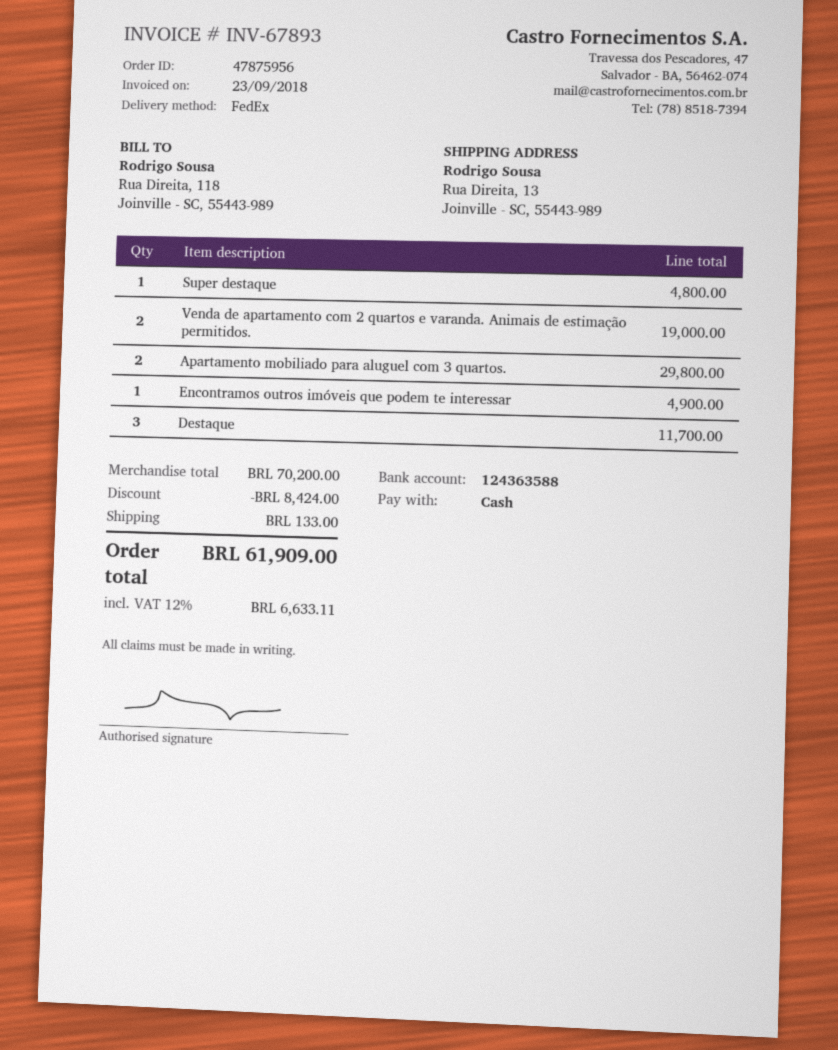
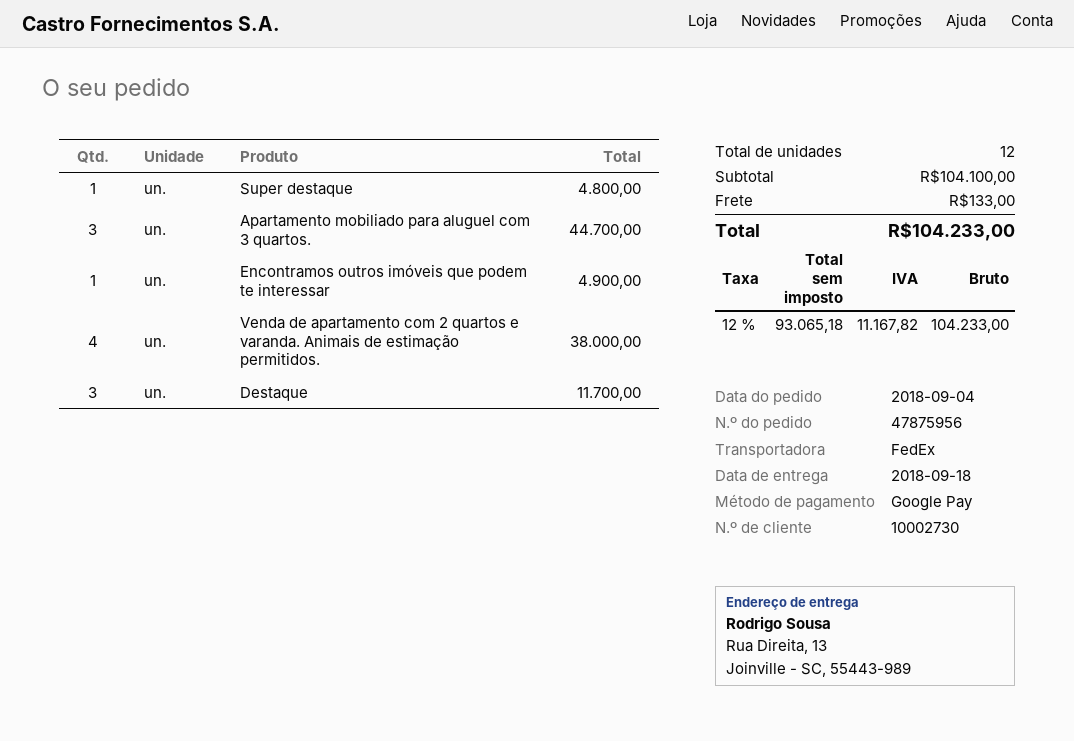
payment method: cash -> Google Pay
Venda de apartamento com 2 quartos e varanda. Animais de estimação permitidos.: 2 for 19000.00 -> 4 for 38000.00
Apartamento mobiliado para aluguel com 3 quartos.: 2 for 29800.00 -> 3 for 44700.00
subtotal: 70200.00 -> 104100.00
discount: 8424.00 -> none
tax: 12% = 6633.11 -> 12% = 11167.82
total: 61909.00 -> 104233.00

